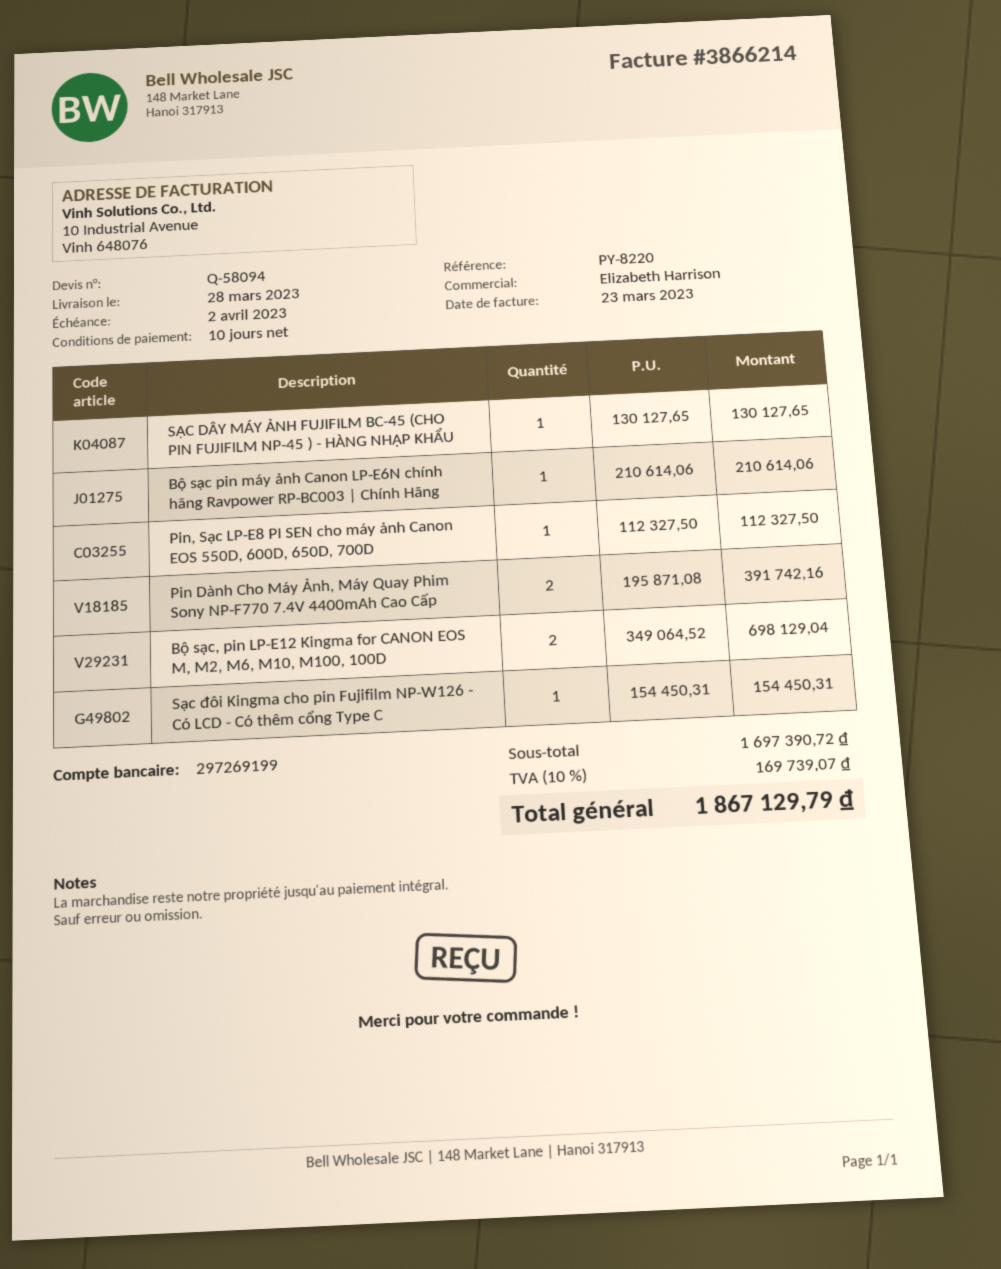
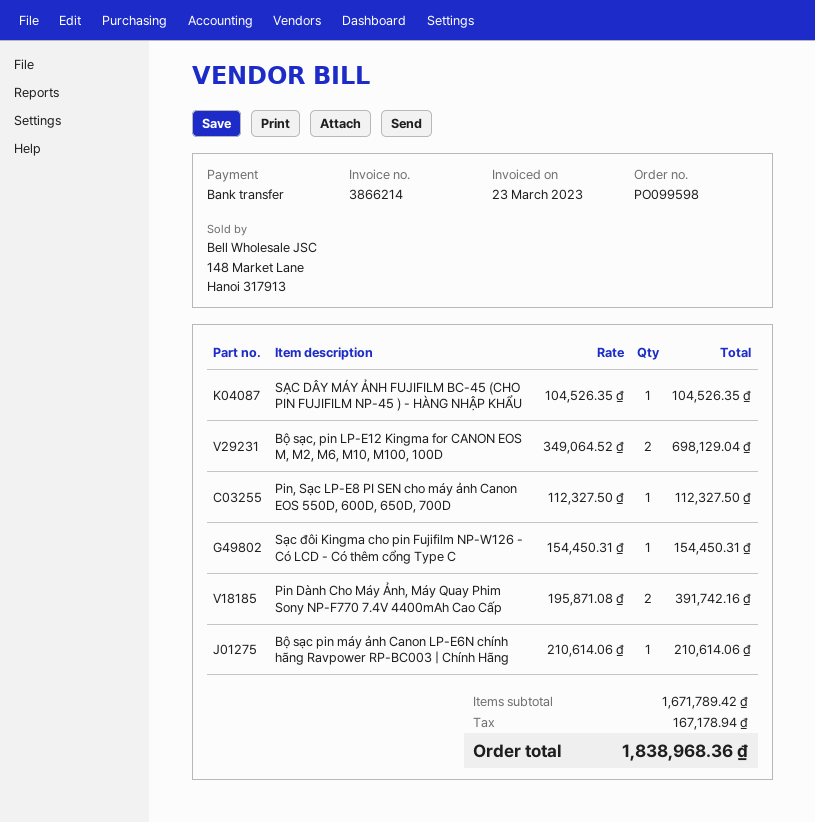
SẠC DÂY MÁY ẢNH FUJIFILM BC-45 (CHO PIN FUJIFILM NP-45 ) - HÀNG NHẬP KHẨU: 1 x 130127.65 = 130127.65 -> 1 x 104526.35 = 104526.35
subtotal: 1697390.72 -> 1671789.42
tax: 169739.07 -> 167178.94
total: 1867129.79 -> 1838968.36

